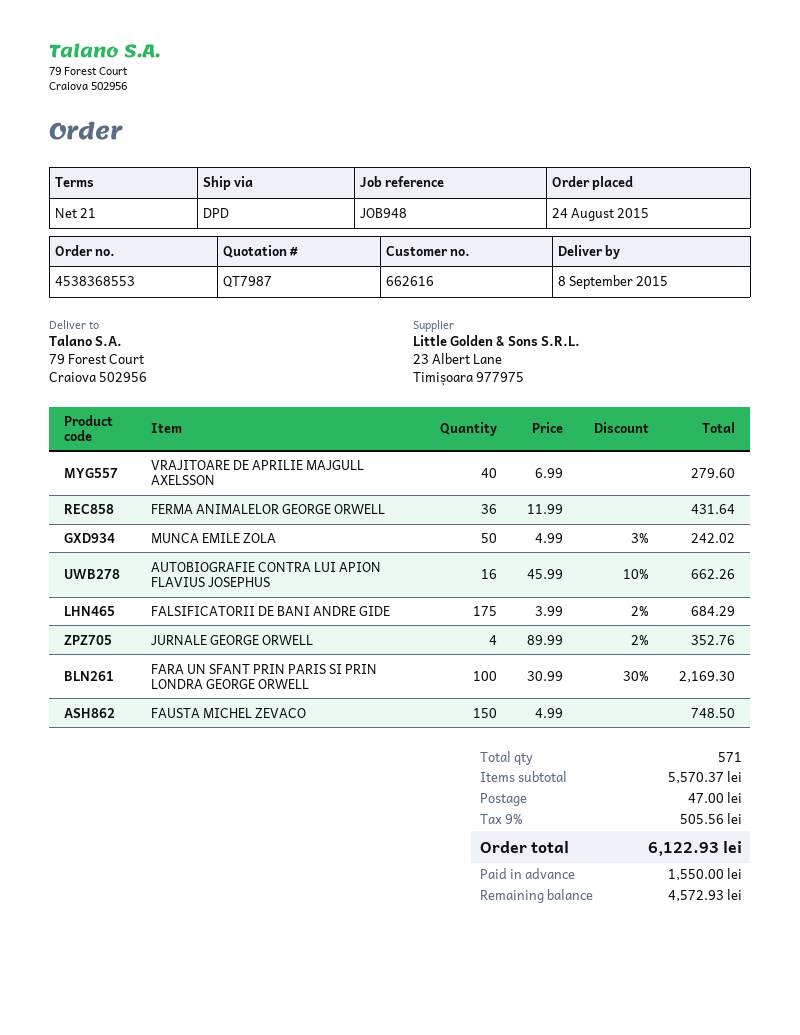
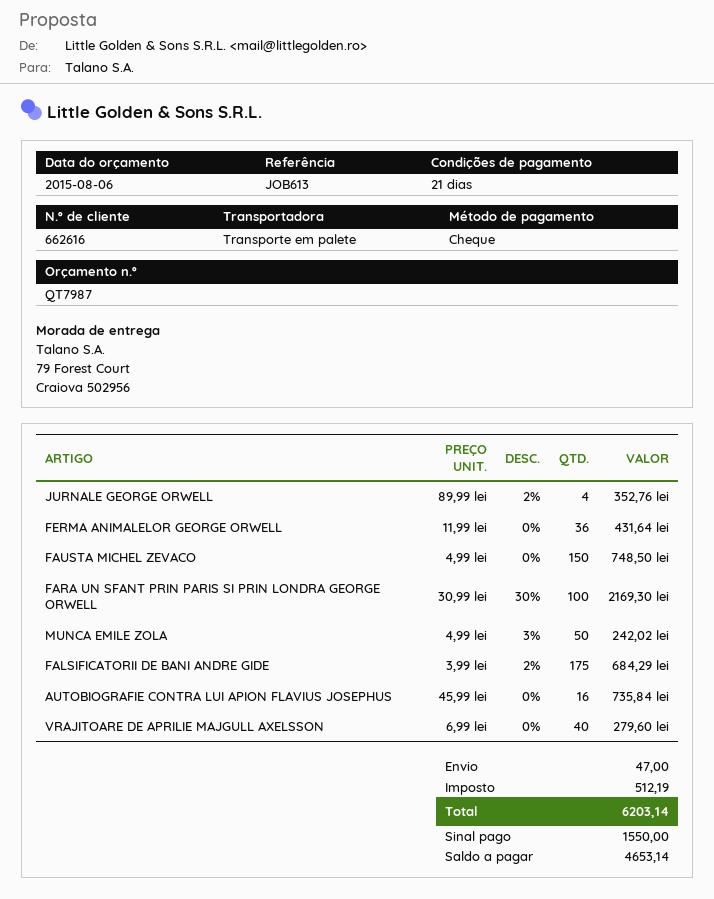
reference: JOB948 -> JOB613
shipping method: DPD -> pallet freight
AUTOBIOGRAFIE CONTRA LUI APION FLAVIUS JOSEPHUS: 16 x 45.99 - 10% = 662.26 -> 16 x 45.99 = 735.84
tax: 505.56 -> 512.19
total: 6122.93 -> 6203.14
balance: 4572.93 -> 4653.14

